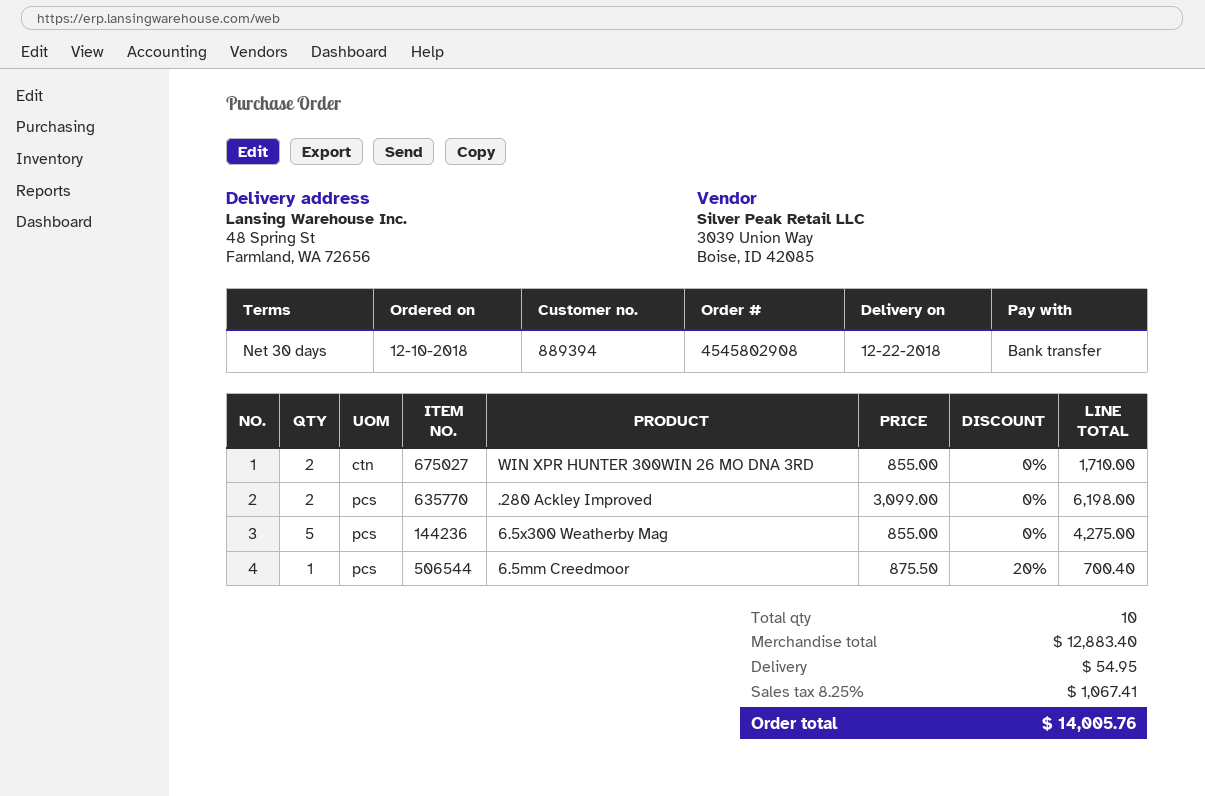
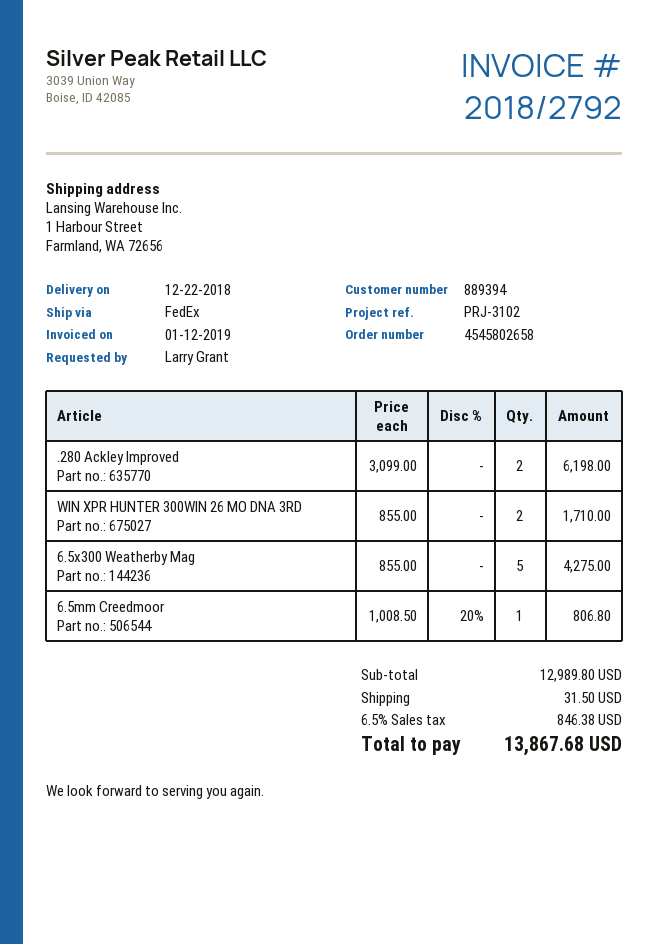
order number: 4545802908 -> 4545802658
ship to: 48 Spring St, Farmland, WA 72656 -> 1 Harbour Street, Farmland, WA 72656
6.5mm Creedmoor: 1 x 875.50 - 20% = 700.40 -> 1 x 1008.50 - 20% = 806.80
subtotal: 12883.40 -> 12989.80
shipping: 54.95 -> 31.50
tax: 8.25% = 1067.41 -> 6.5% = 846.38
total: 14005.76 -> 13867.68

